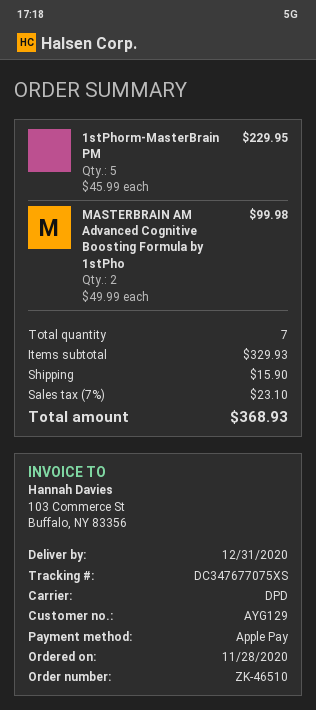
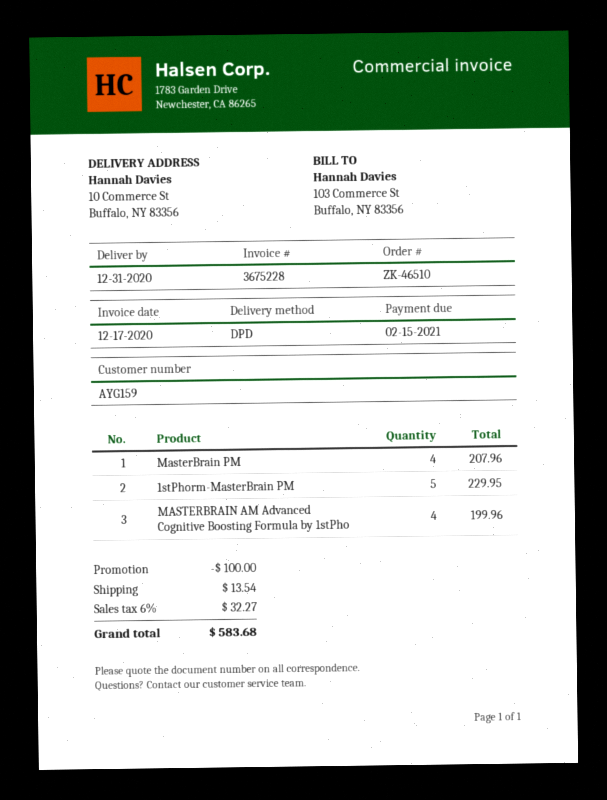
customer number: AYG129 -> AYG159
MASTERBRAIN AM Advanced Cognitive Boosting Formula by 1stPho: 2 for 99.98 -> 4 for 199.96
MasterBrain PM: none -> 4 for 207.96
discount: none -> 100.00
shipping: 15.90 -> 13.54
tax: 7% = 23.10 -> 6% = 32.27
total: 368.93 -> 583.68

